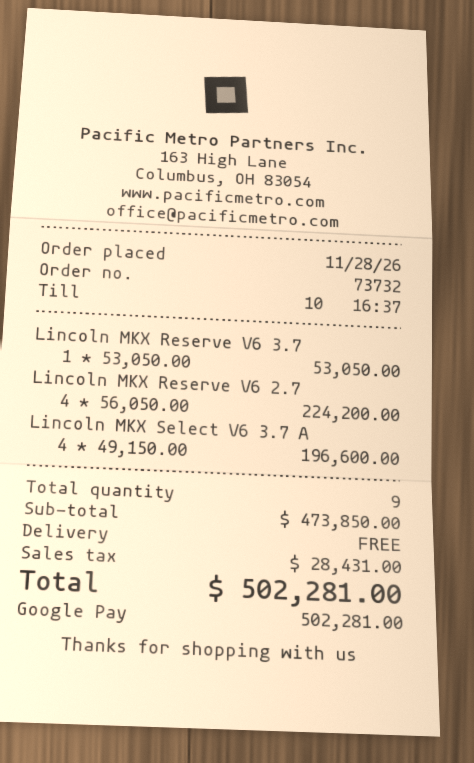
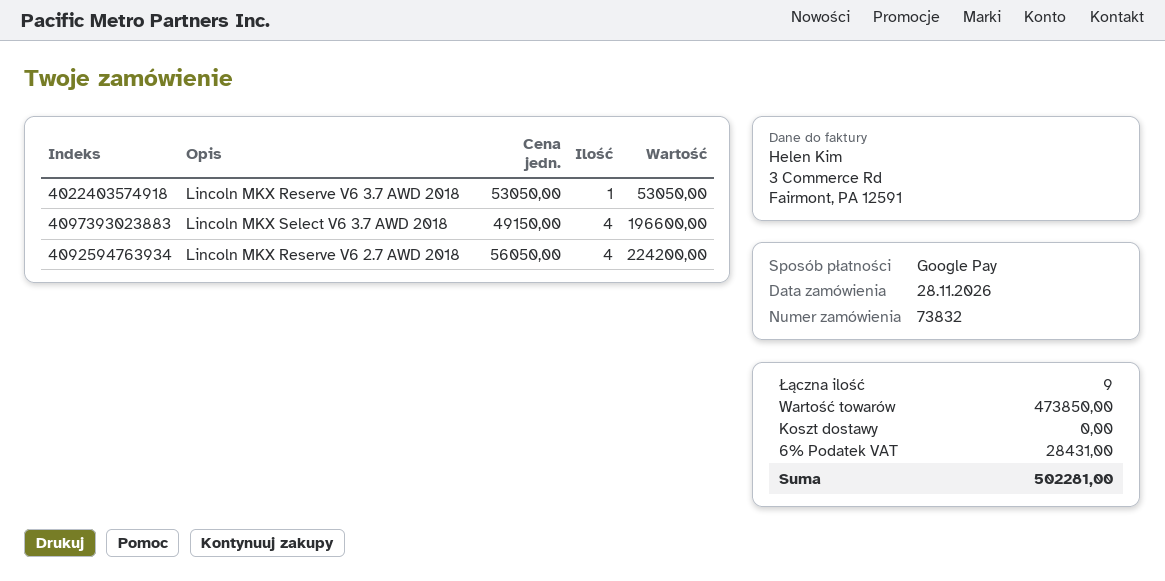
order number: 73732 -> 73832

